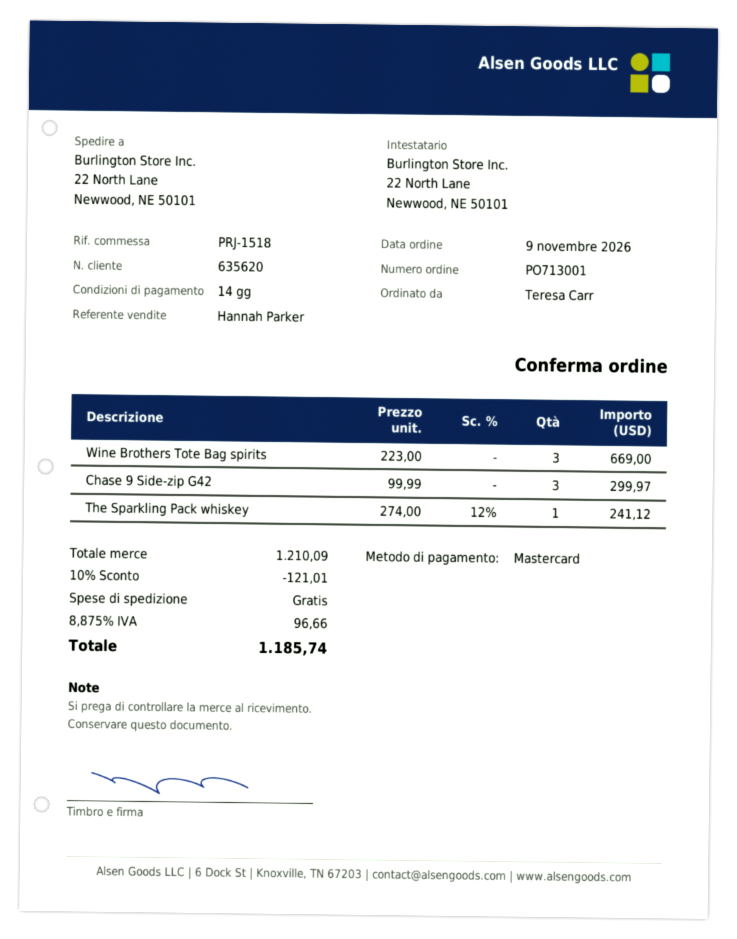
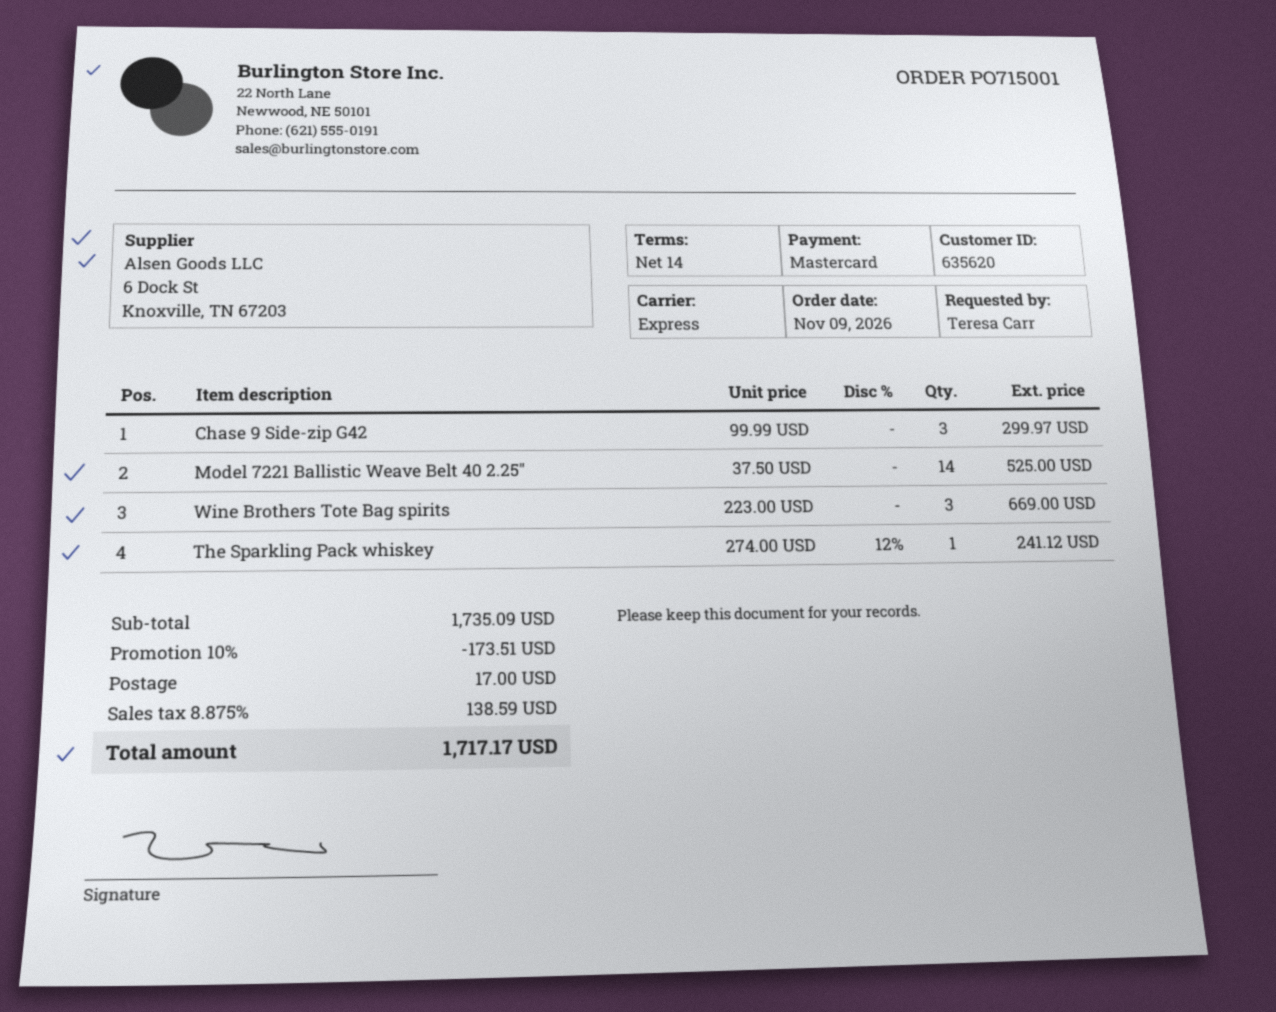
order number: PO713001 -> PO715001
Model 7221 Ballistic Weave Belt 40 2.25": none -> 14 x 37.50 = 525.00
subtotal: 1210.09 -> 1735.09
discount: 10% = 121.01 -> 10% = 173.51
shipping: 0.00 -> 17.00
tax: 8.875% = 96.66 -> 8.875% = 138.59
total: 1185.74 -> 1717.17

